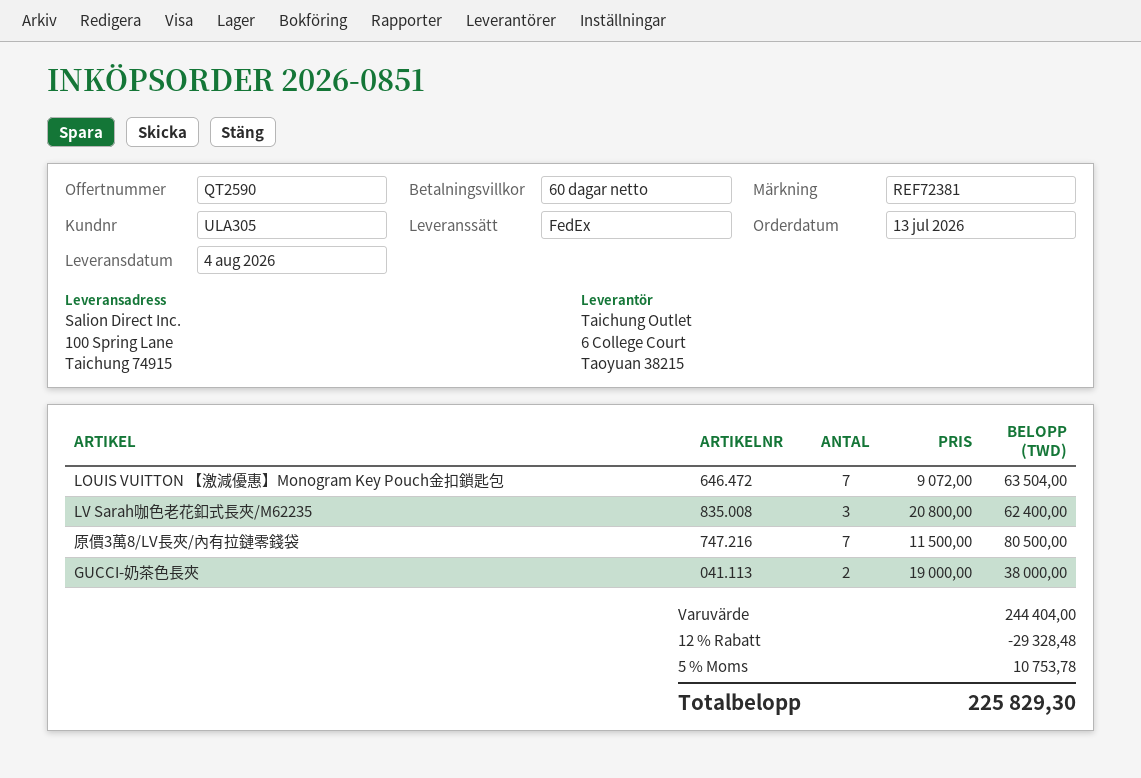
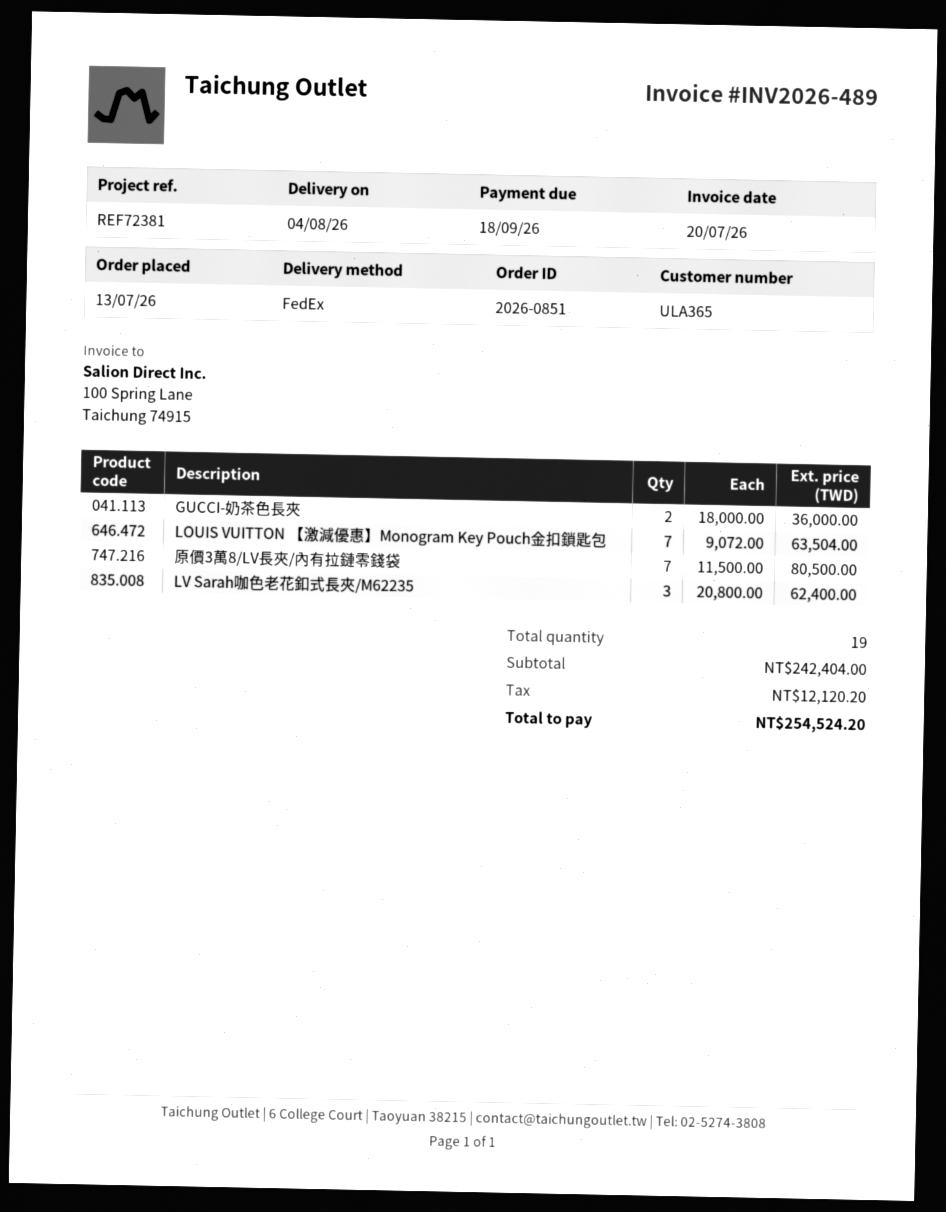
customer number: ULA305 -> ULA365
GUCCI-奶茶色長夾: 2 x 19000.00 = 38000.00 -> 2 x 18000.00 = 36000.00
subtotal: 244404.00 -> 242404.00
discount: 12% = 29328.48 -> none
tax: 10753.78 -> 12120.20
total: 225829.30 -> 254524.20

